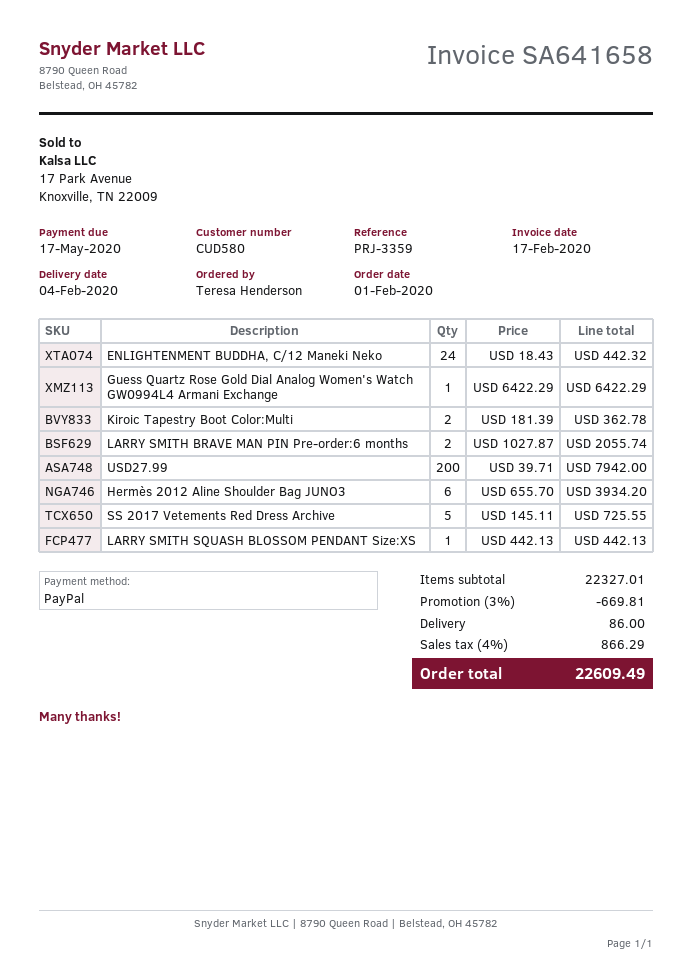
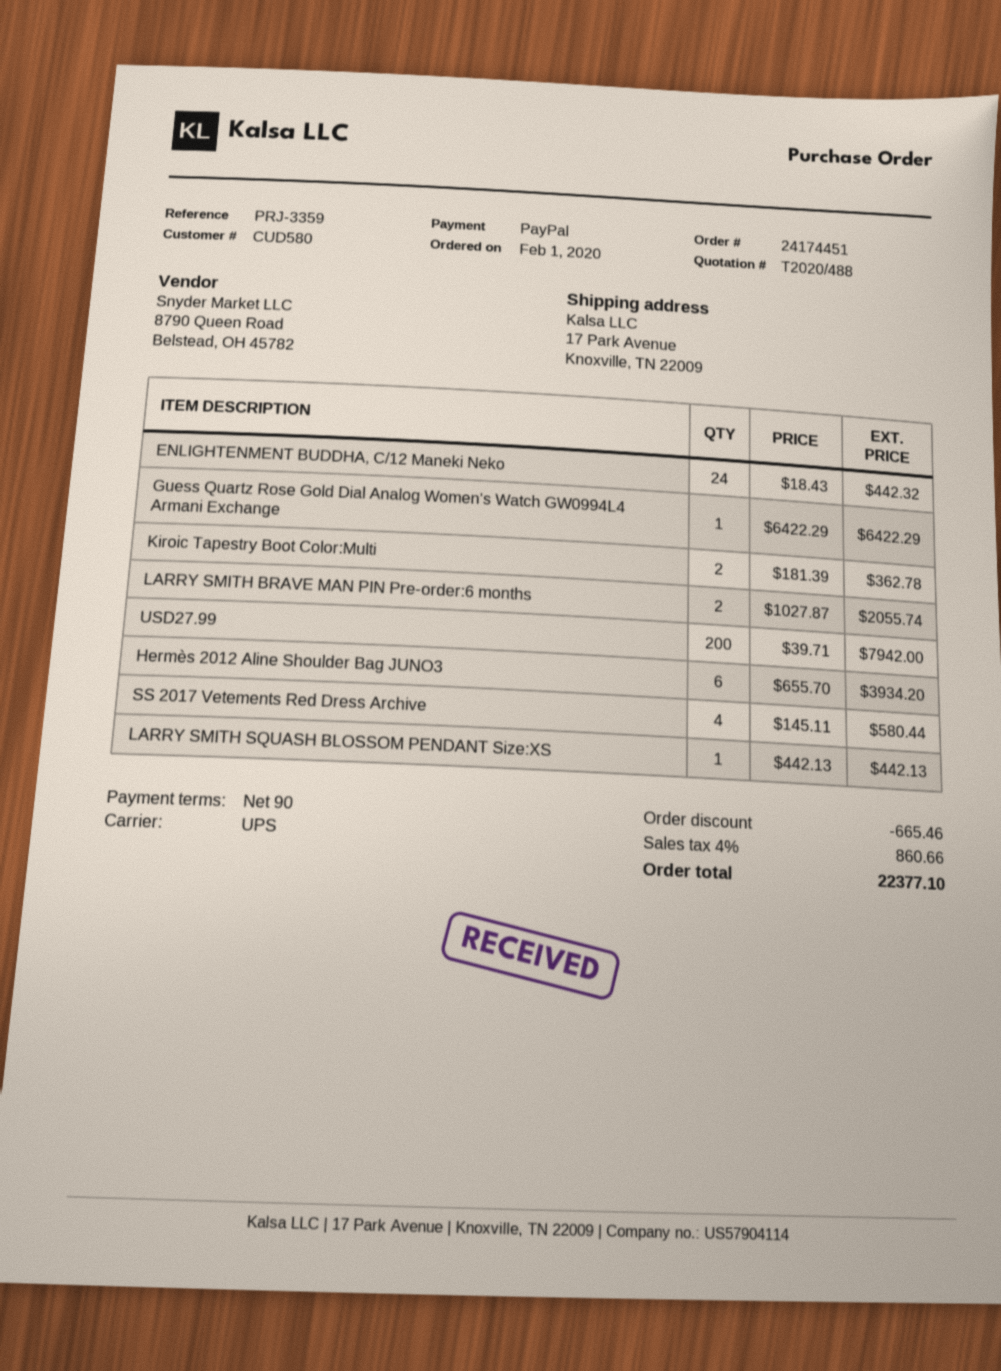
SS 2017 Vetements Red Dress Archive: 5 x 145.11 = 725.55 -> 4 x 145.11 = 580.44
discount: 669.81 -> 665.46
shipping: 86.00 -> none
tax: 4% = 866.29 -> 4% = 860.66
total: 22609.49 -> 22377.10

